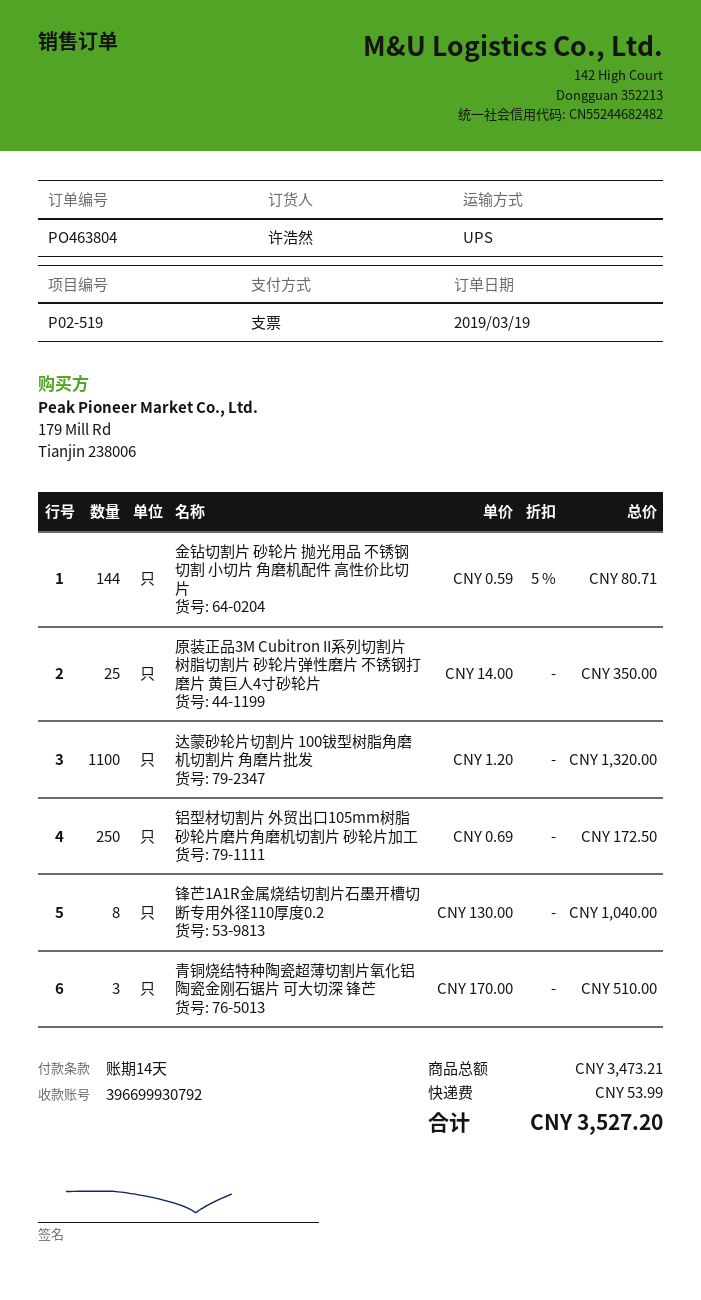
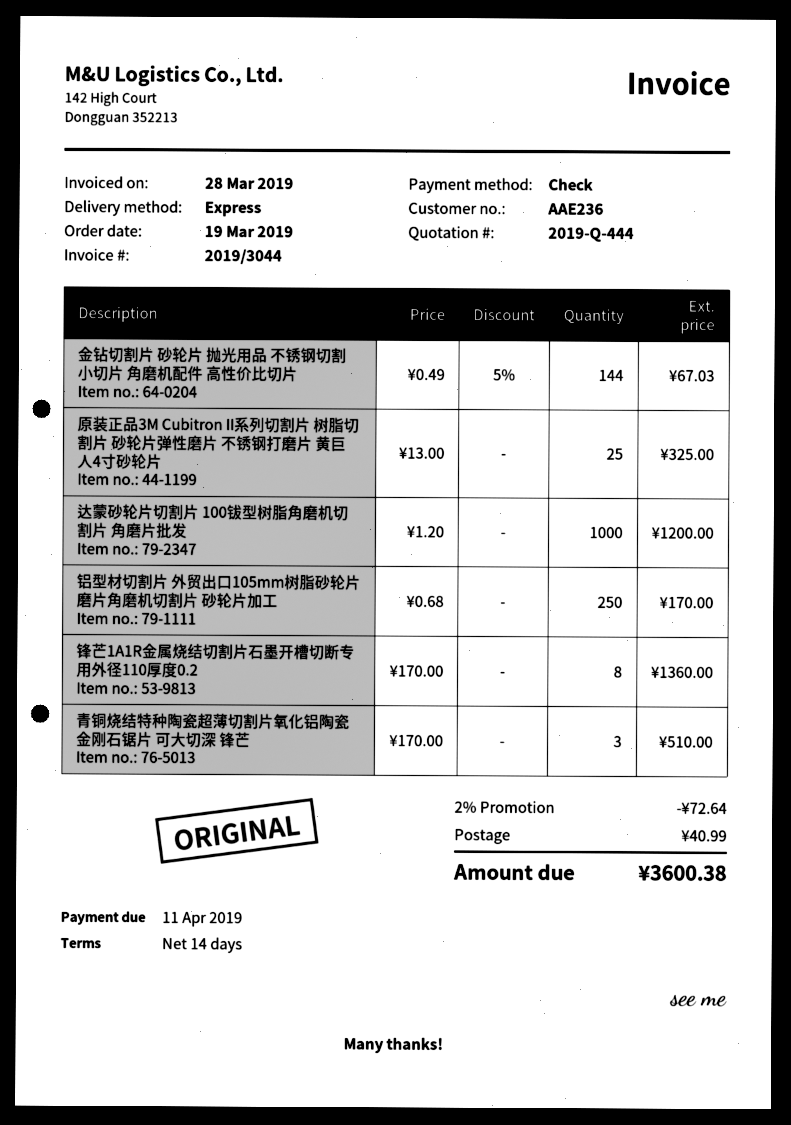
shipping method: UPS -> express
金钻切割片 砂轮片 抛光用品 不锈钢切割 小切片 角磨机配件 高性价比切片: 144 x 0.59 - 5% = 80.71 -> 144 x 0.49 - 5% = 67.03
原装正品3M Cubitron II系列切割片 树脂切割片 砂轮片弹性磨片 不锈钢打磨片 黄巨人4寸砂轮片: 25 x 14.00 = 350.00 -> 25 x 13.00 = 325.00
达蒙砂轮片切割片 100钹型树脂角磨机切割片 角磨片批发: 1100 x 1.20 = 1320.00 -> 1000 x 1.20 = 1200.00
铝型材切割片 外贸出口105mm树脂砂轮片磨片角磨机切割片 砂轮片加工: 250 x 0.69 = 172.50 -> 250 x 0.68 = 170.00
锋芒1A1R金属烧结切割片石墨开槽切断专用外径110厚度0.2: 8 x 130.00 = 1040.00 -> 8 x 170.00 = 1360.00
discount: none -> 2% = 72.64
shipping: 53.99 -> 40.99
total: 3527.20 -> 3600.38

